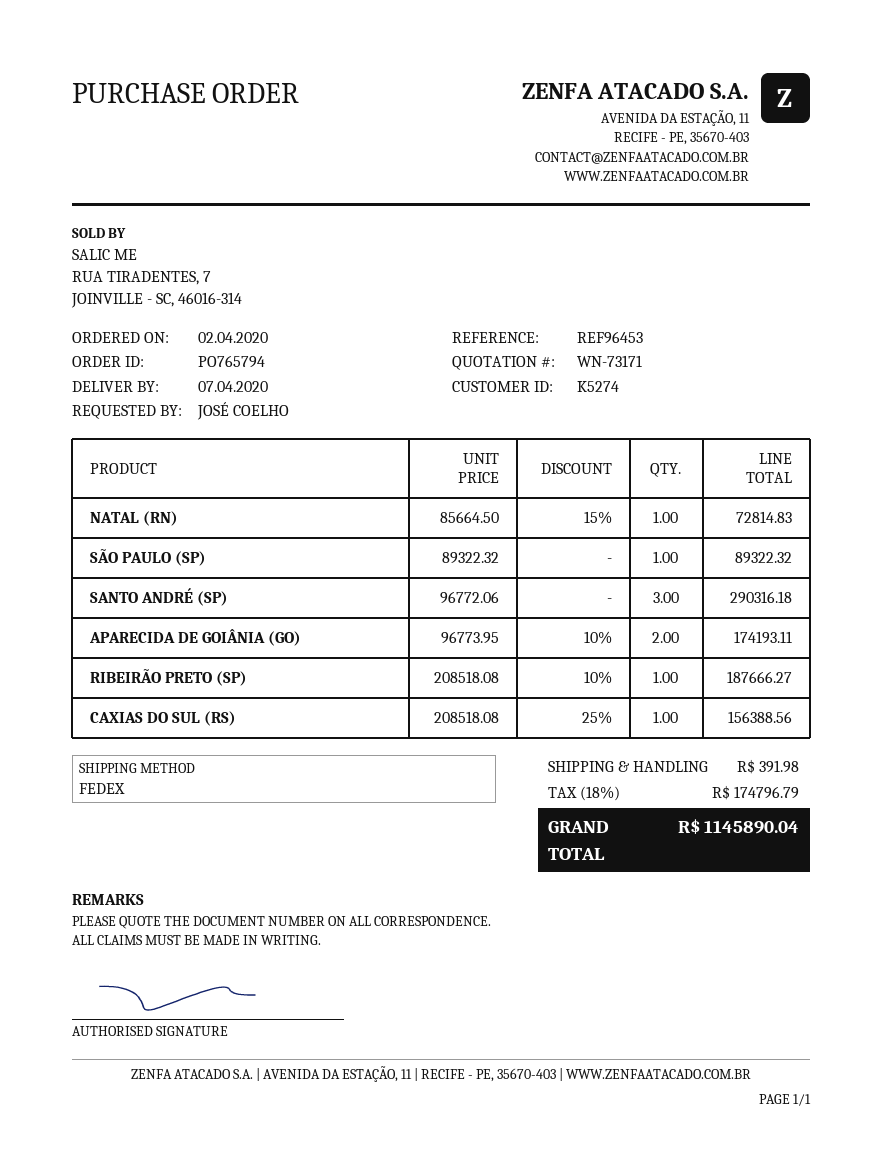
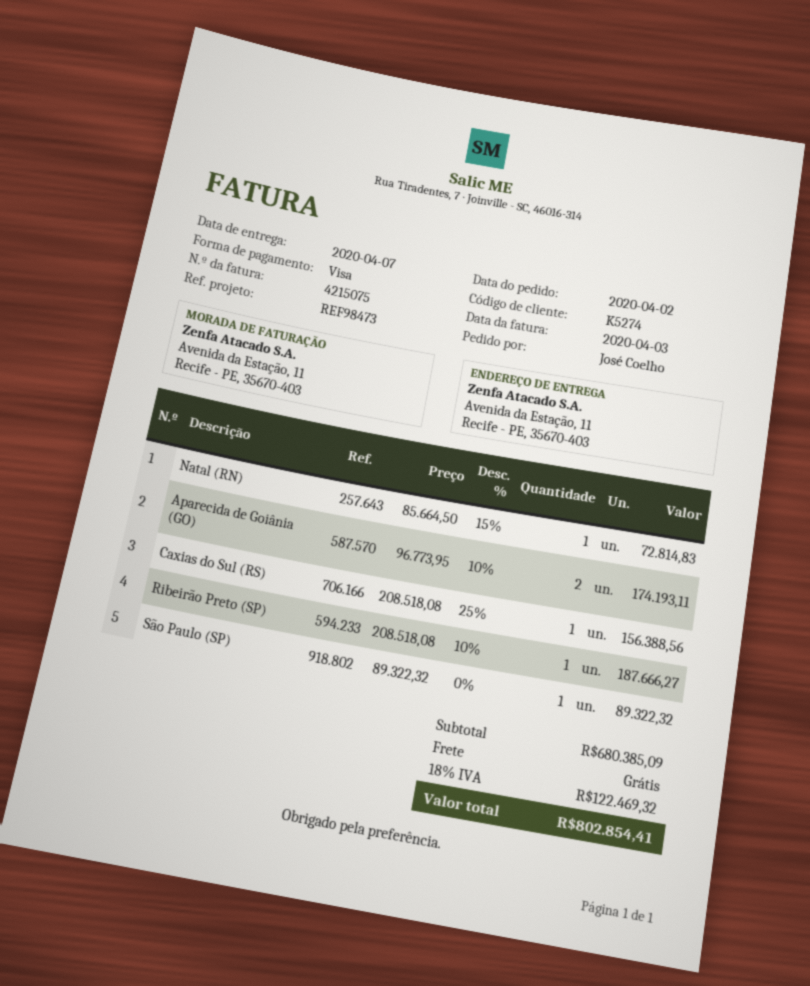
reference: REF96453 -> REF98473
SANTO ANDRÉ (SP): 3 x 96772.06 = 290316.18 -> none
shipping: 391.98 -> 0.00
tax: 18% = 174796.79 -> 18% = 122469.32
total: 1145890.04 -> 802854.41

